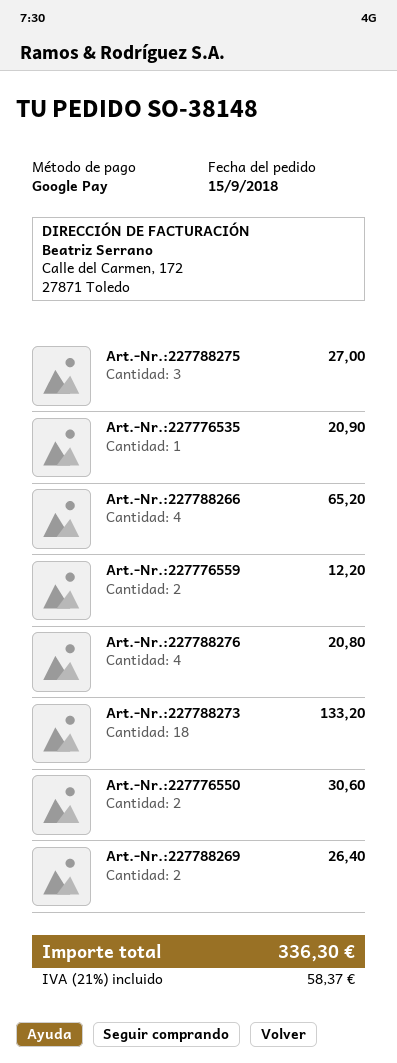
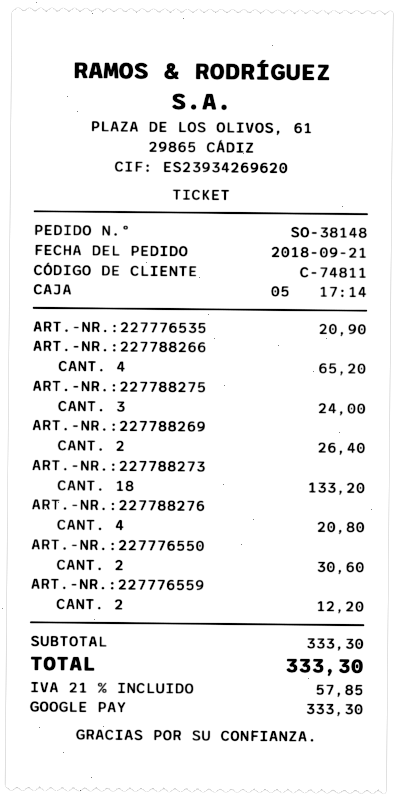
order date: 2018-09-15 -> 2018-09-21
Art.-Nr.:227788275: 3 for 27.00 -> 3 for 24.00
tax: 21% = 58.37 -> 21% = 57.85
total: 336.30 -> 333.30

